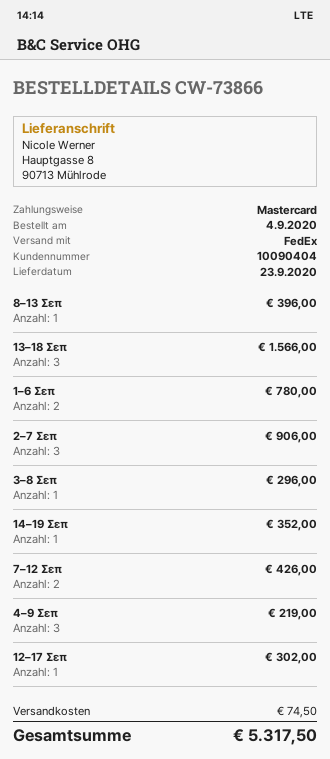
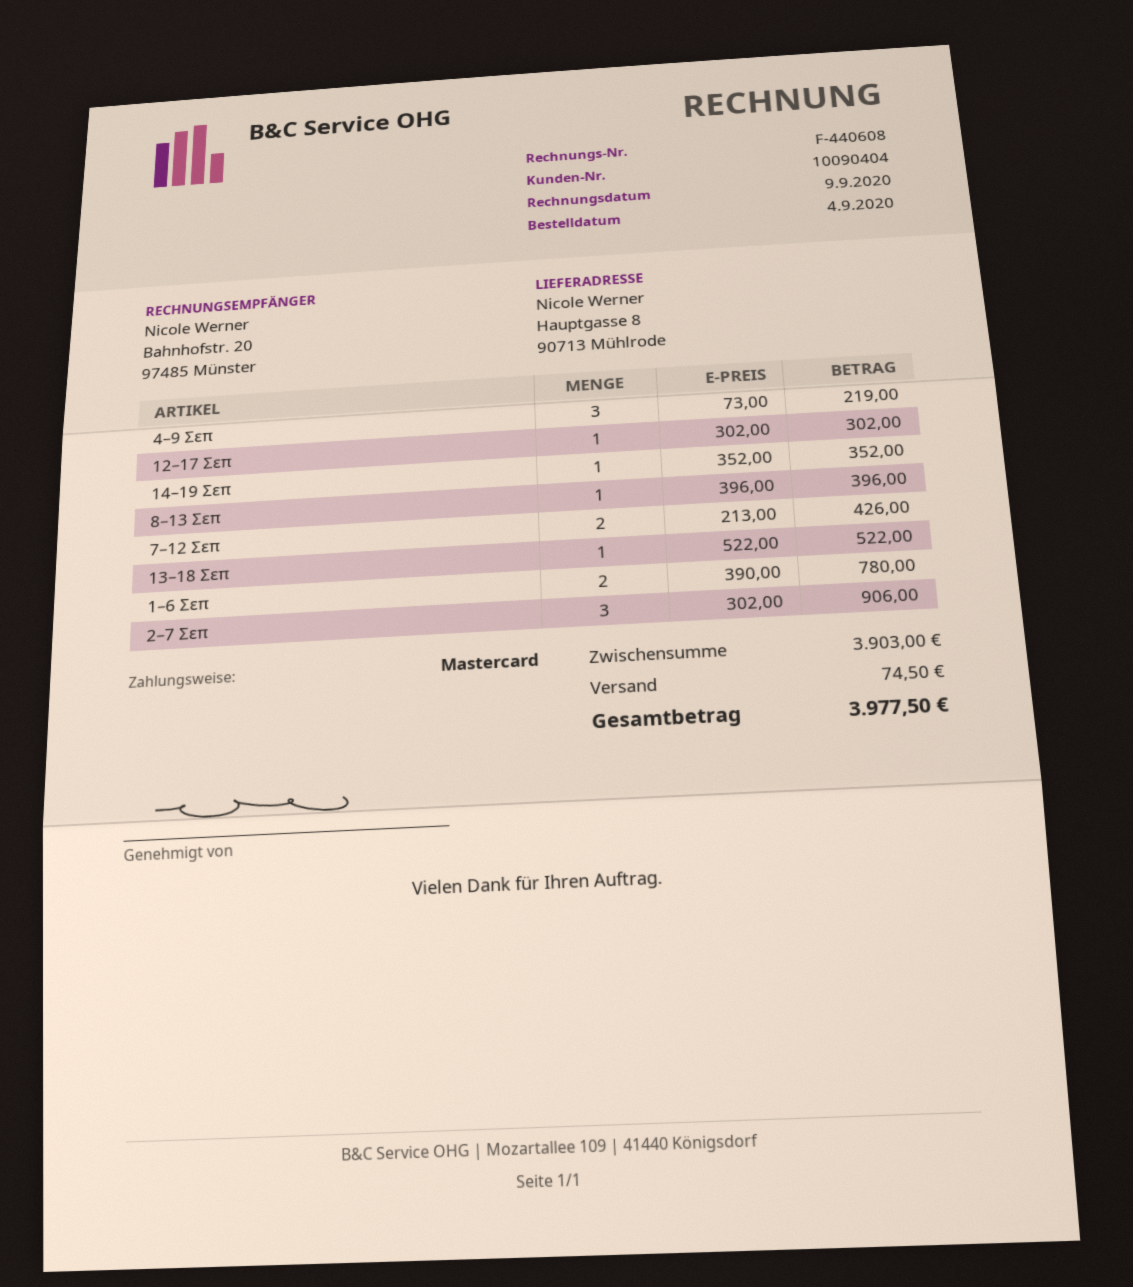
13–18 Σεπ: 3 for 1566.00 -> 1 for 522.00
3–8 Σεπ: 1 for 296.00 -> none
total: 5317.50 -> 3977.50

